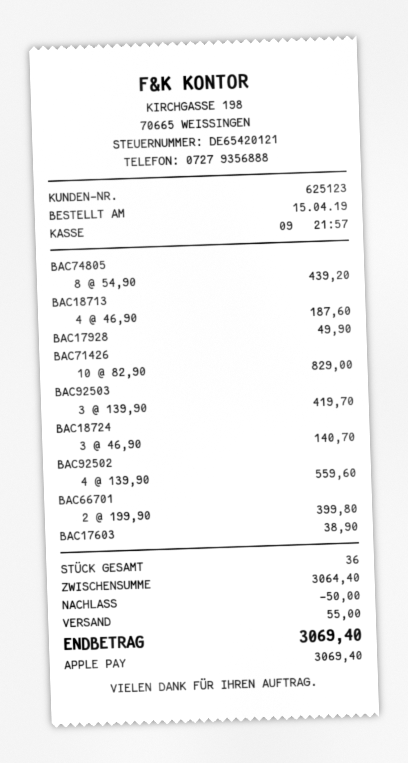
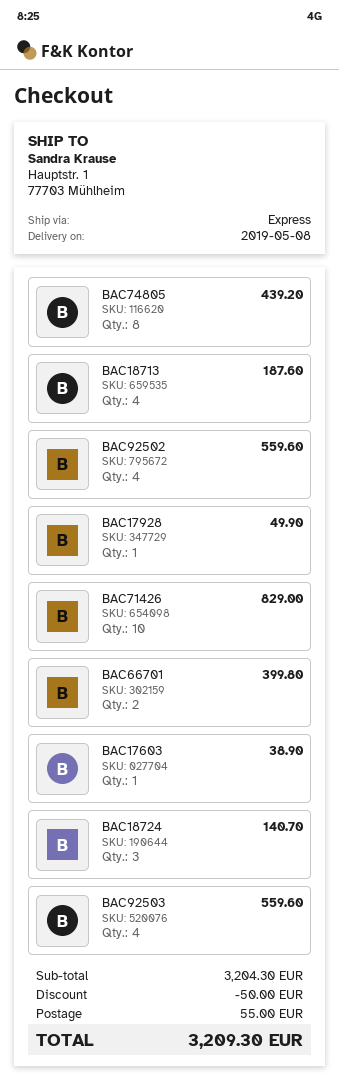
BAC92503: 3 for 419.70 -> 4 for 559.60
subtotal: 3064.40 -> 3204.30
total: 3069.40 -> 3209.30

